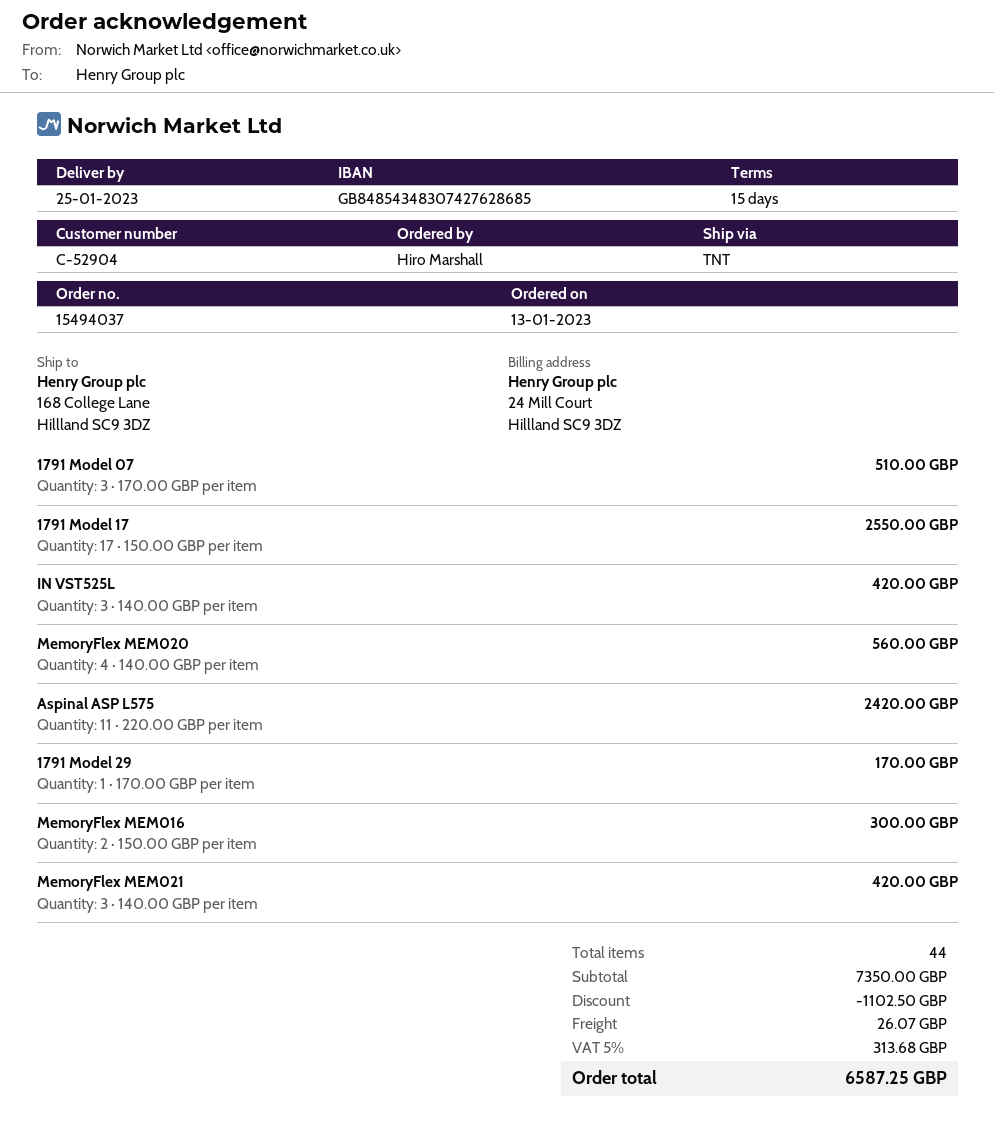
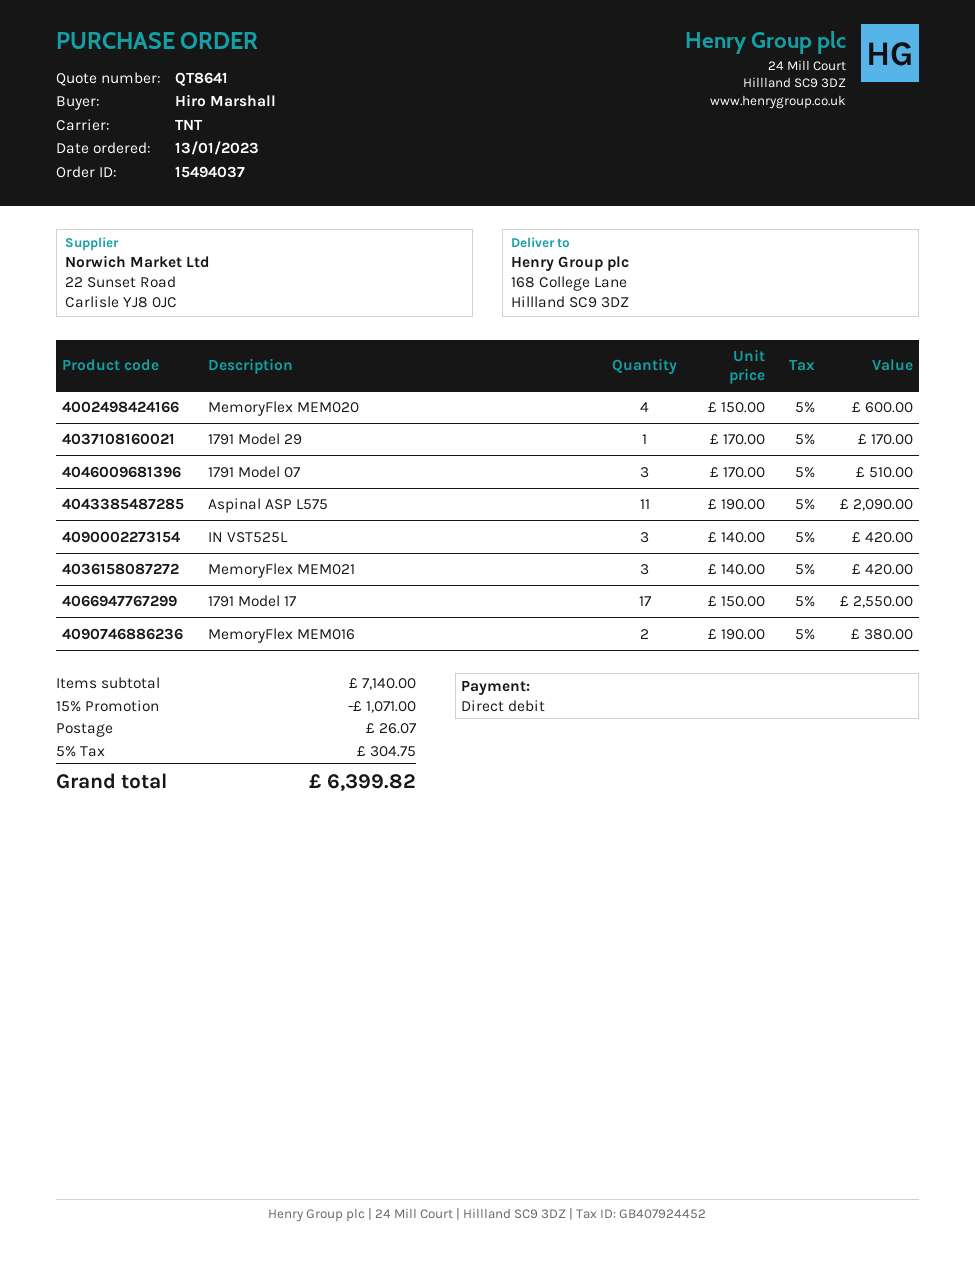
MemoryFlex MEM020: 4 x 140.00 = 560.00 -> 4 x 150.00 = 600.00
Aspinal ASP L575: 11 x 220.00 = 2420.00 -> 11 x 190.00 = 2090.00
MemoryFlex MEM016: 2 x 150.00 = 300.00 -> 2 x 190.00 = 380.00
subtotal: 7350.00 -> 7140.00
discount: 1102.50 -> 1071.00
tax: 5% = 313.68 -> 5% = 304.75
total: 6587.25 -> 6399.82

